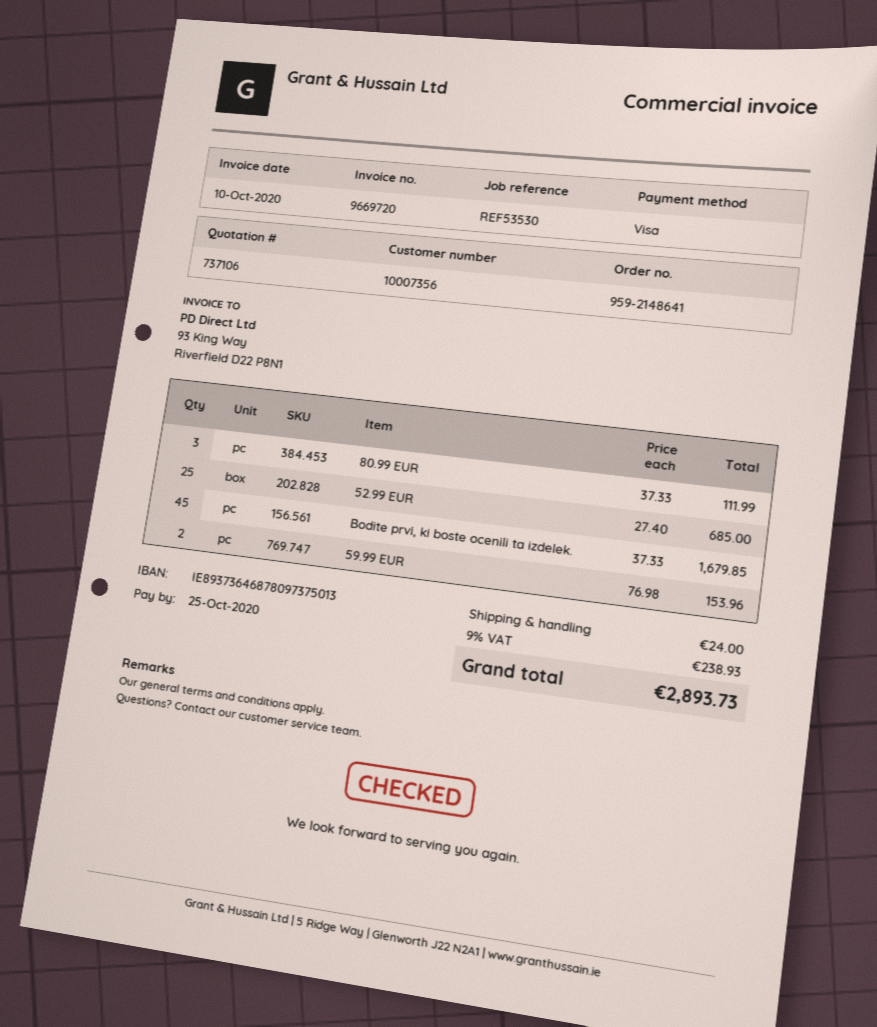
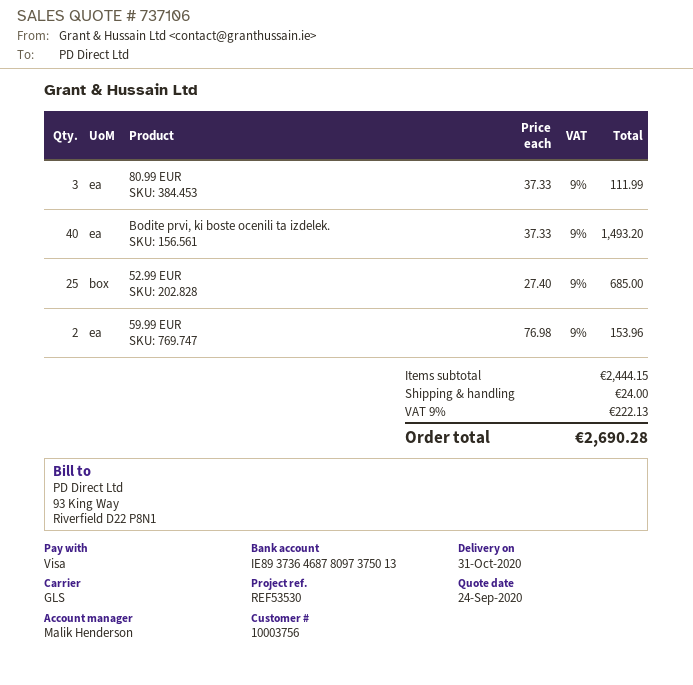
customer number: 10007356 -> 10003756
Bodite prvi, ki boste ocenili ta izdelek.: 45 x 37.33 = 1679.85 -> 40 x 37.33 = 1493.20
tax: 9% = 238.93 -> 9% = 222.13
total: 2893.73 -> 2690.28

